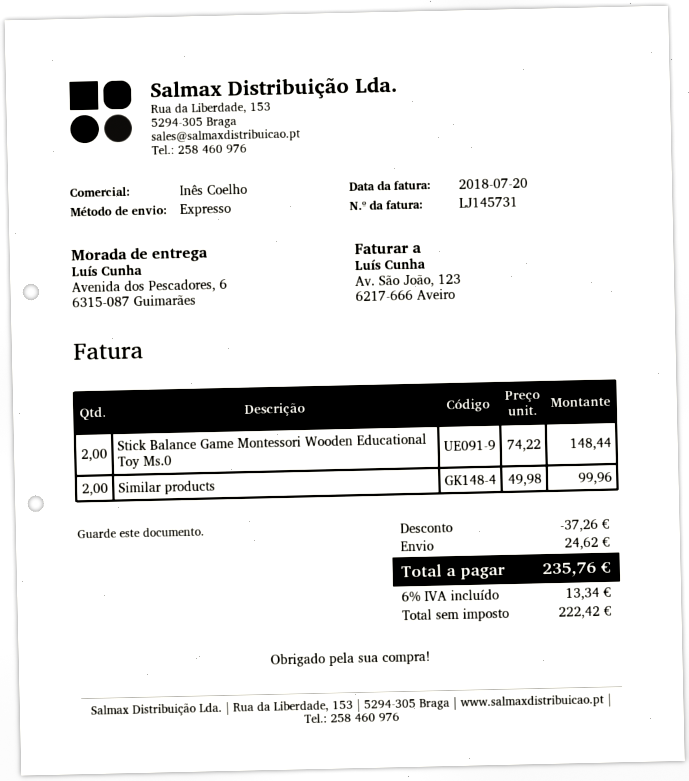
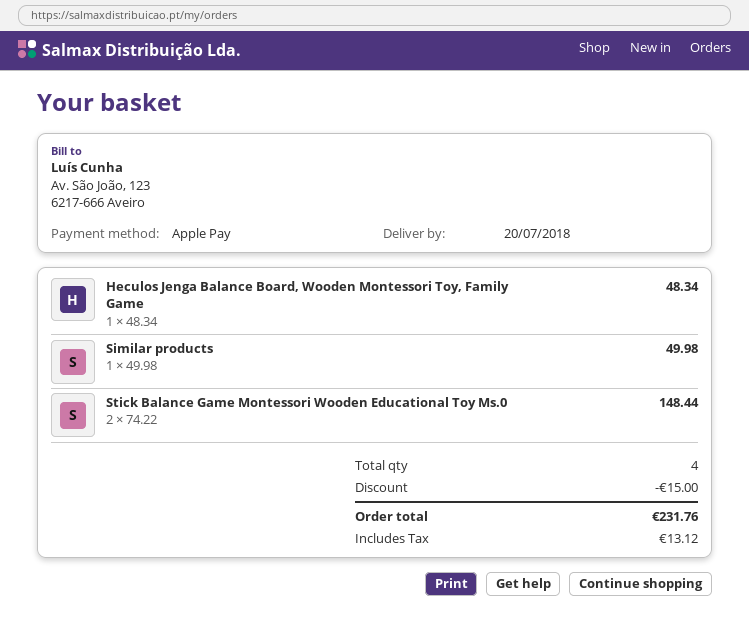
Similar products: 2 x 49.98 = 99.96 -> 1 x 49.98 = 49.98
Heculos Jenga Balance Board, Wooden Montessori Toy, Family Game: none -> 1 x 48.34 = 48.34
discount: 37.26 -> 15.00
shipping: 24.62 -> none
tax: 13.34 -> 13.12
total: 235.76 -> 231.76

